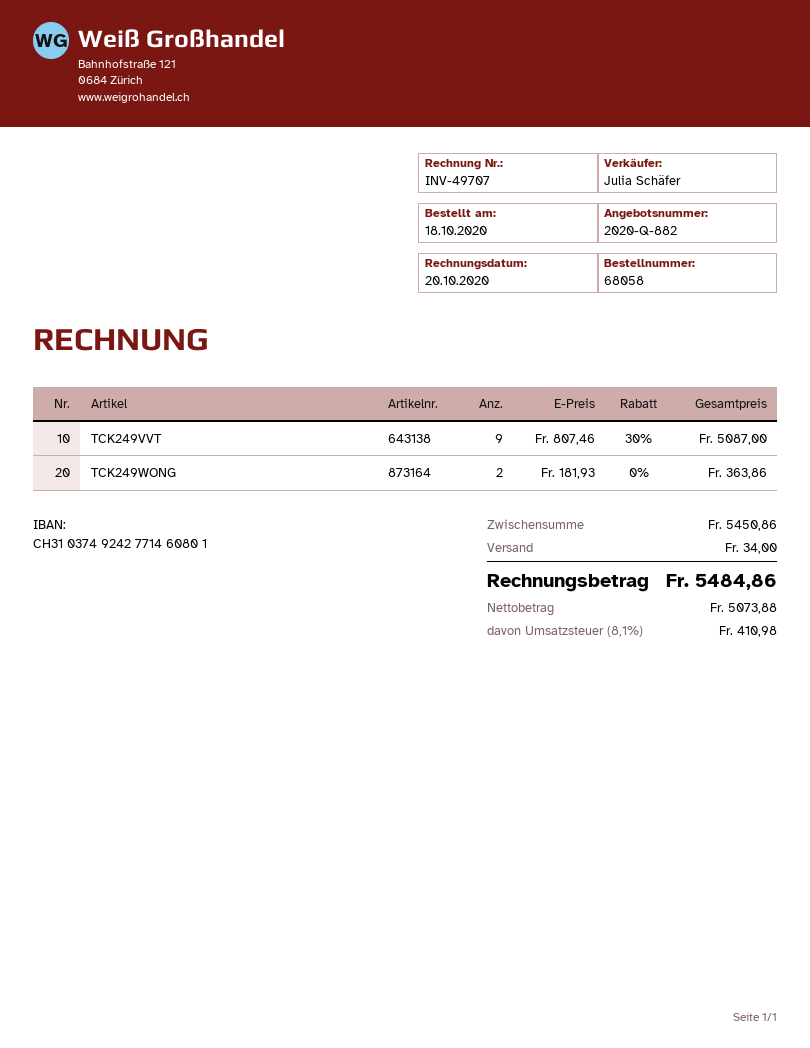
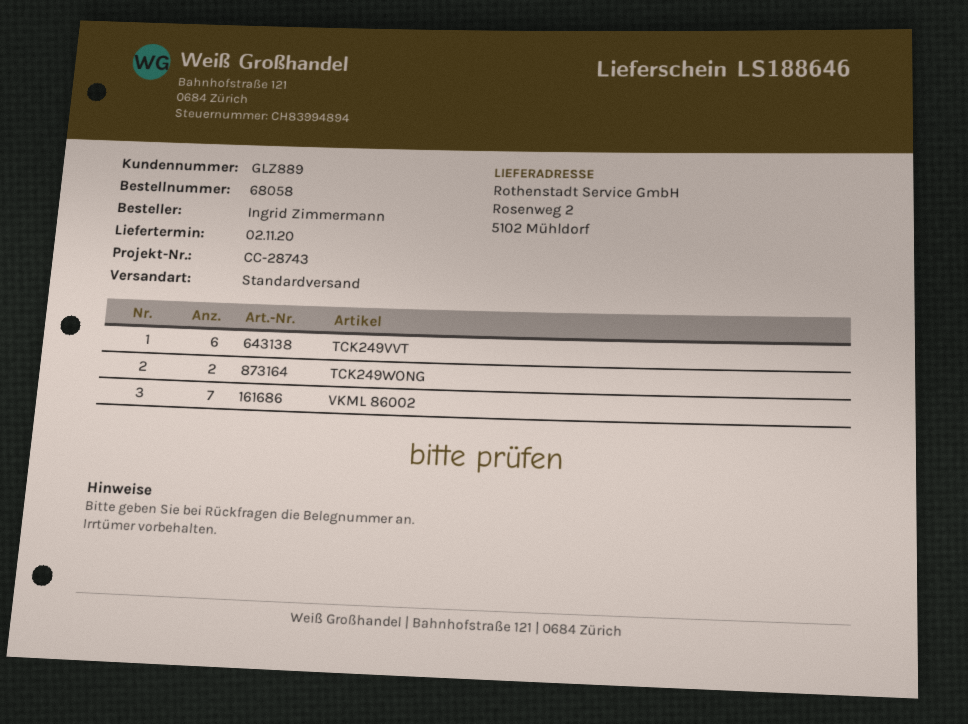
TCK249VVT: 9 -> 6
VKML 86002: none -> 7

